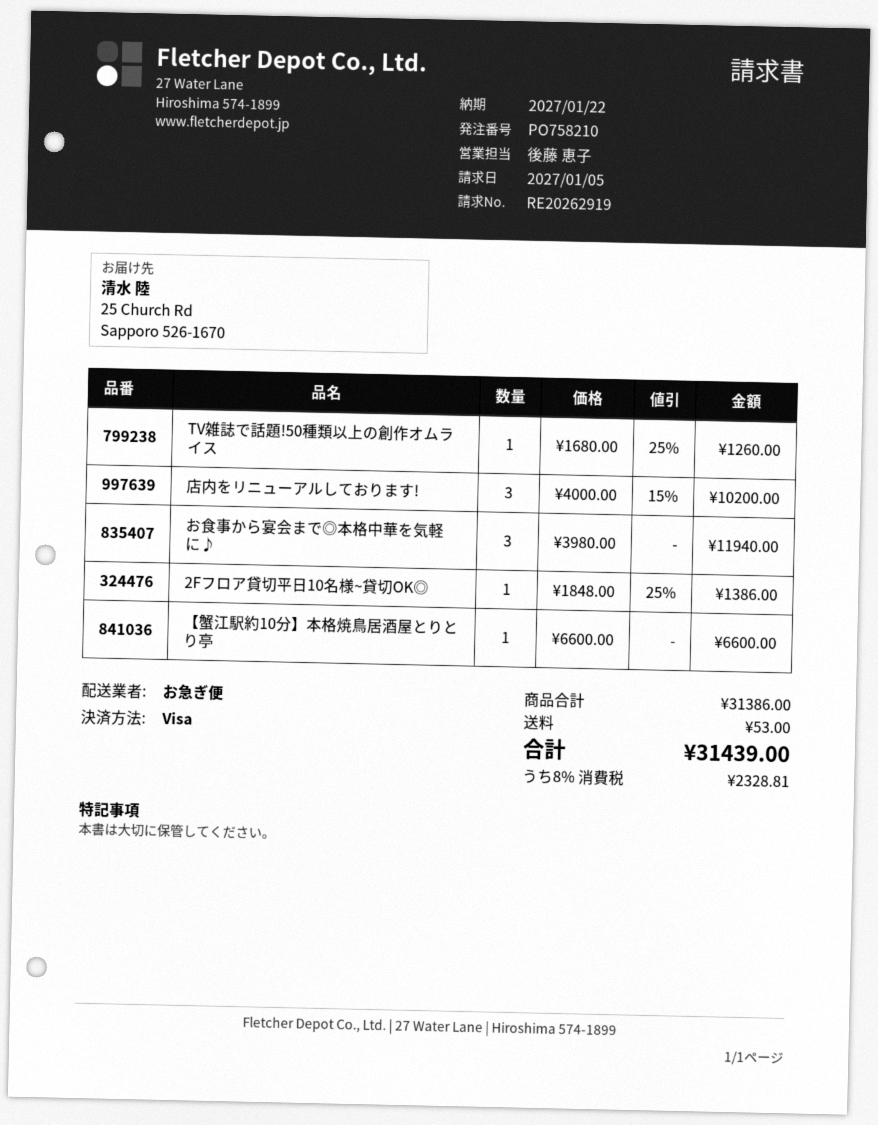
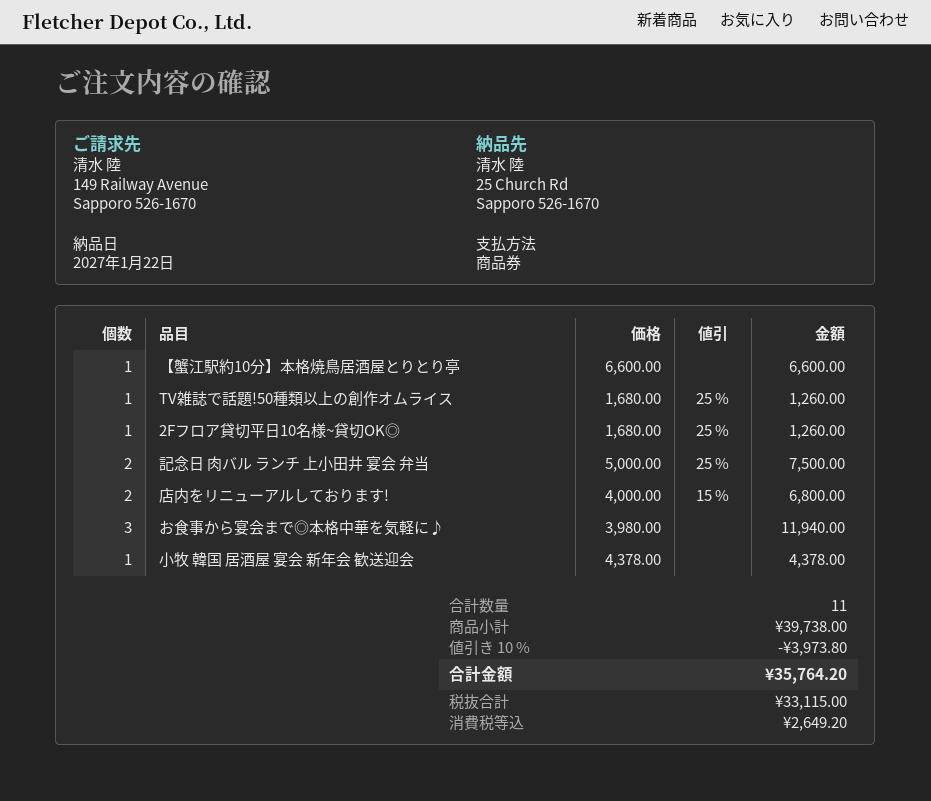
payment method: Visa -> gift card
店内をリニューアルしております!: 3 x 4000.00 - 15% = 10200.00 -> 2 x 4000.00 - 15% = 6800.00
2Fフロア貸切平日10名様~貸切OK◎: 1 x 1848.00 - 25% = 1386.00 -> 1 x 1680.00 - 25% = 1260.00
記念日 肉バル ランチ 上小田井 宴会 弁当: none -> 2 x 5000.00 - 25% = 7500.00
小牧 韓国 居酒屋 宴会 新年会 歓送迎会: none -> 1 x 4378.00 = 4378.00
subtotal: 31386.00 -> 39738.00
discount: none -> 10% = 3973.80
shipping: 53.00 -> none
tax: 2328.81 -> 2649.20
total: 31439.00 -> 35764.20

